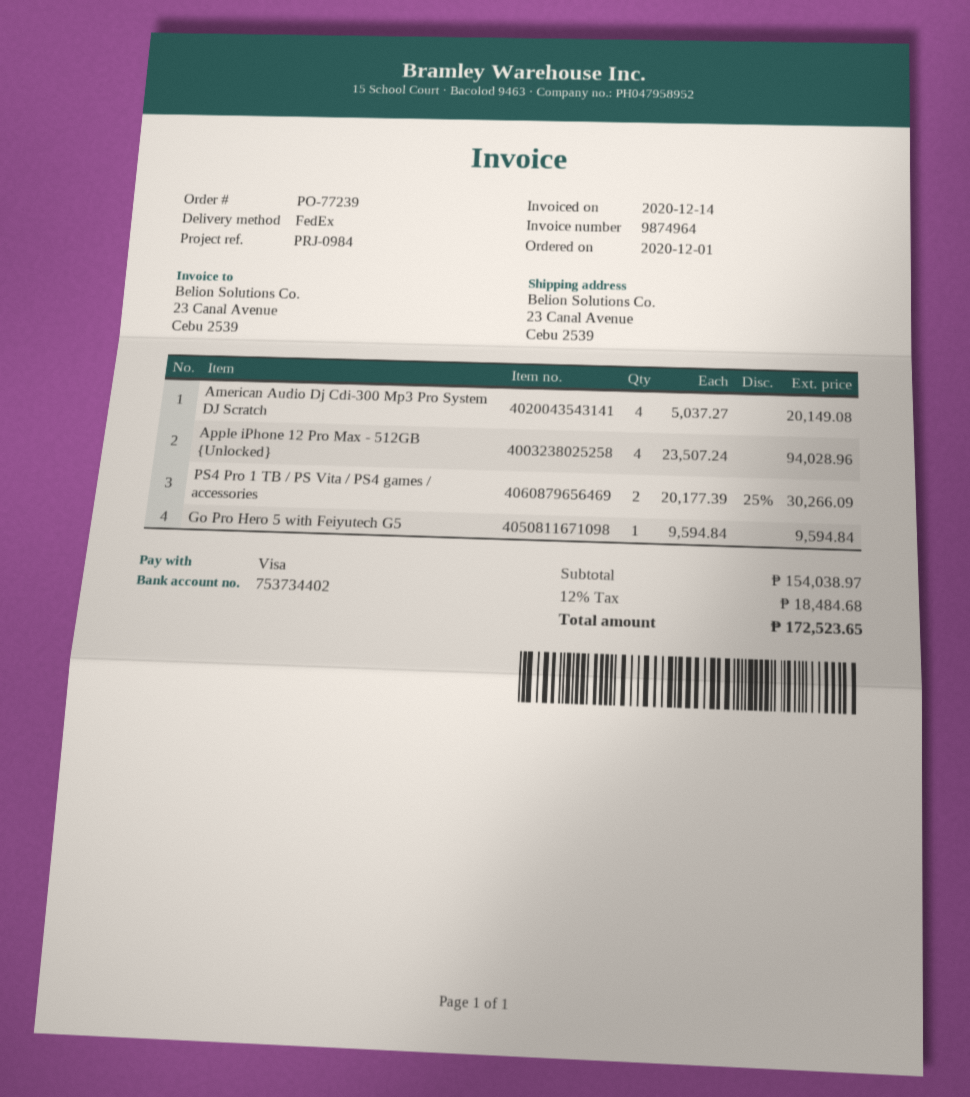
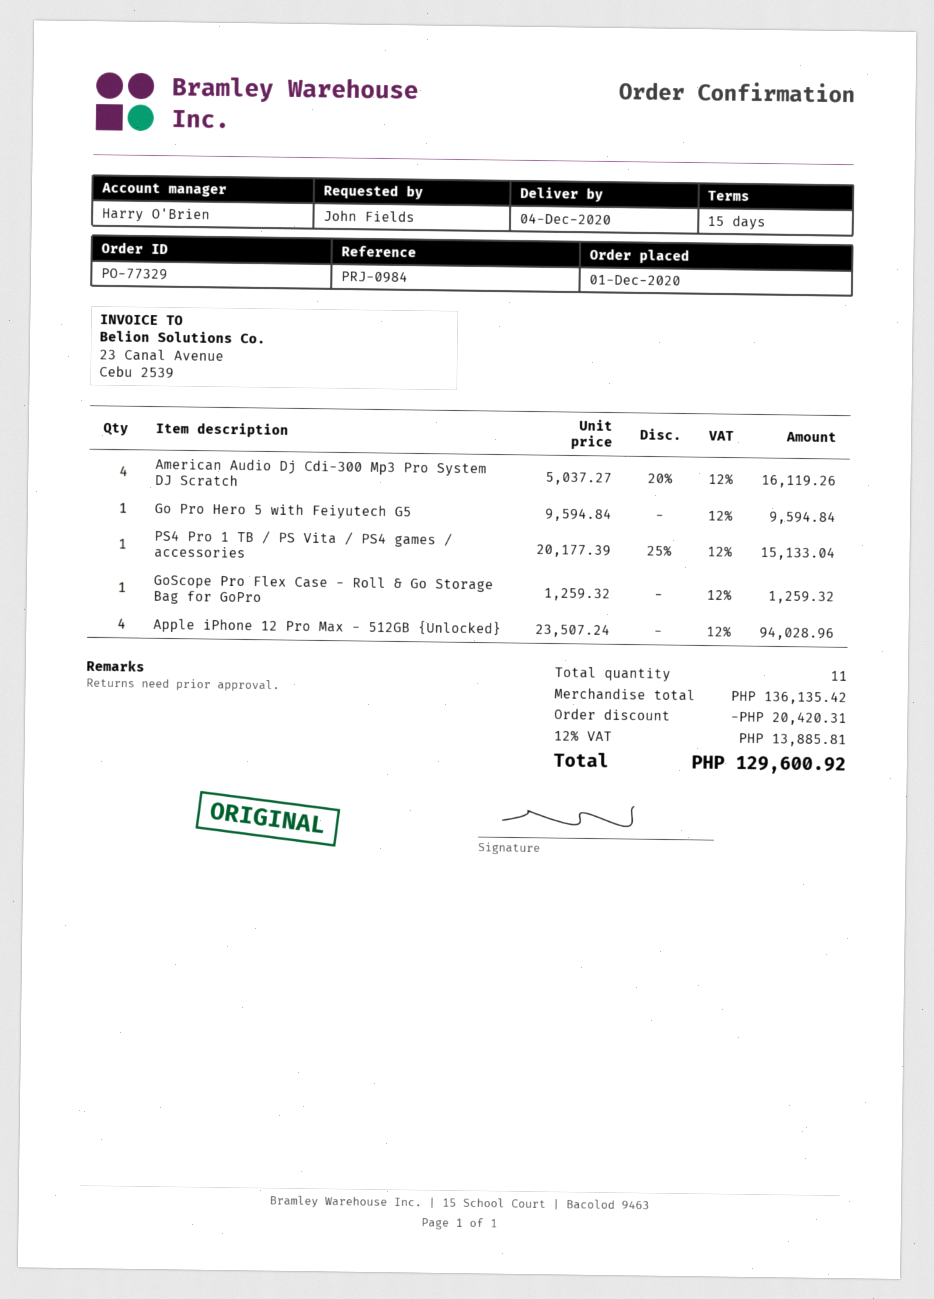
order number: PO-77239 -> PO-77329
American Audio Dj Cdi-300 Mp3 Pro System DJ Scratch: 4 x 5037.27 = 20149.08 -> 4 x 5037.27 - 20% = 16119.26
PS4 Pro 1 TB / PS Vita / PS4 games / accessories: 2 x 20177.39 - 25% = 30266.09 -> 1 x 20177.39 - 25% = 15133.04
GoScope Pro Flex Case - Roll & Go Storage Bag for GoPro: none -> 1 x 1259.32 = 1259.32
subtotal: 154038.97 -> 136135.42
discount: none -> 20420.31
tax: 12% = 18484.68 -> 12% = 13885.81
total: 172523.65 -> 129600.92

